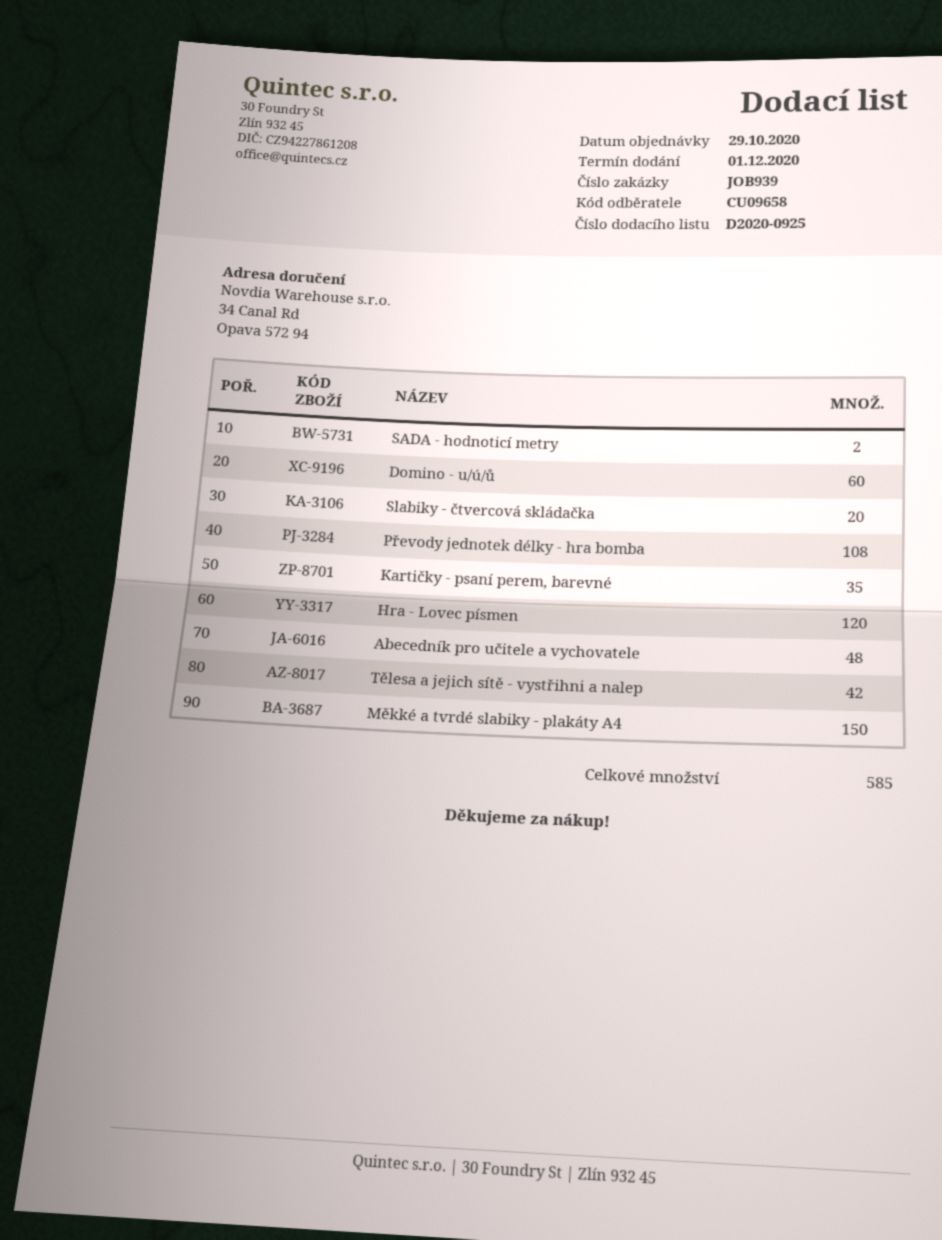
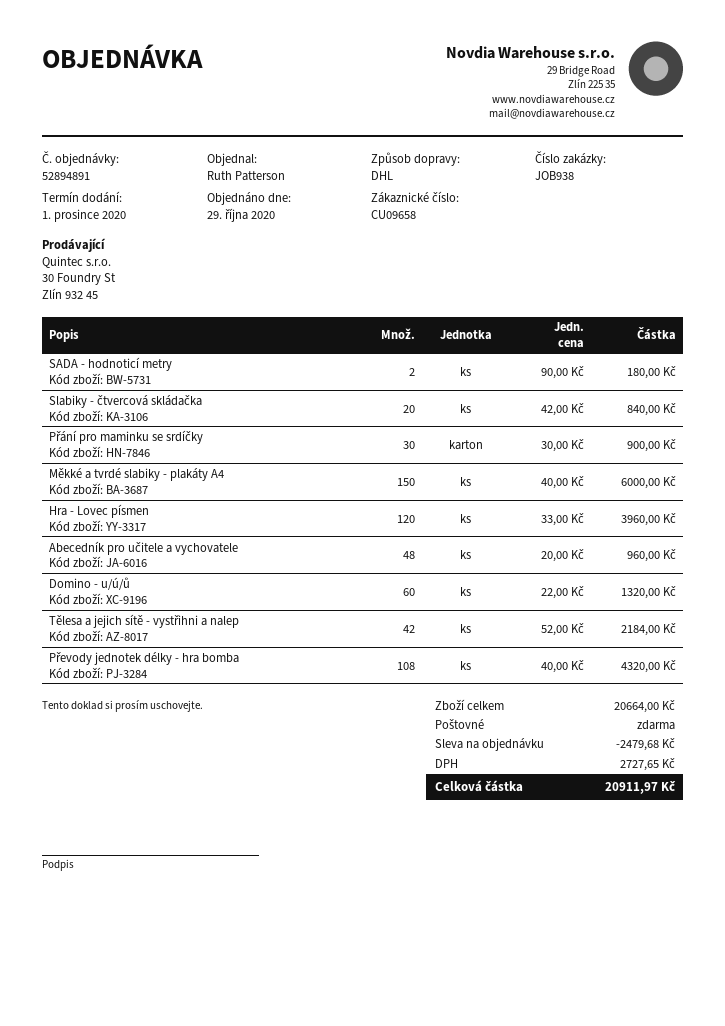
reference: JOB939 -> JOB938
Kartičky - psaní perem, barevné: 35 -> none
Přání pro maminku se srdíčky: none -> 30

